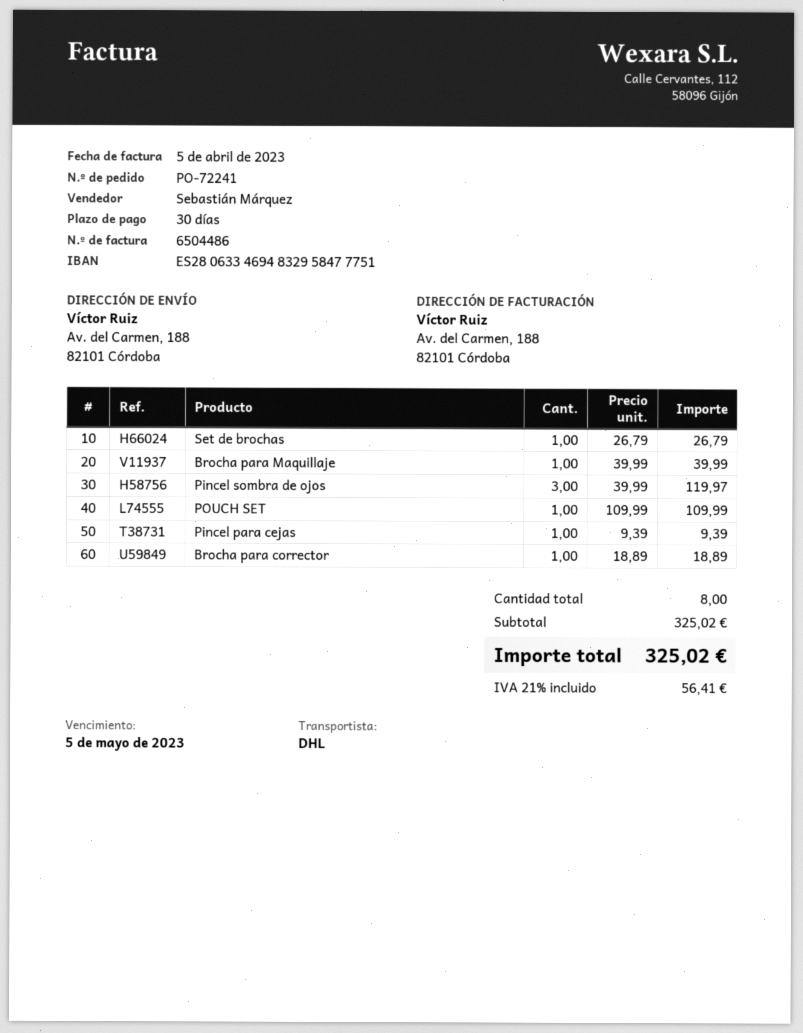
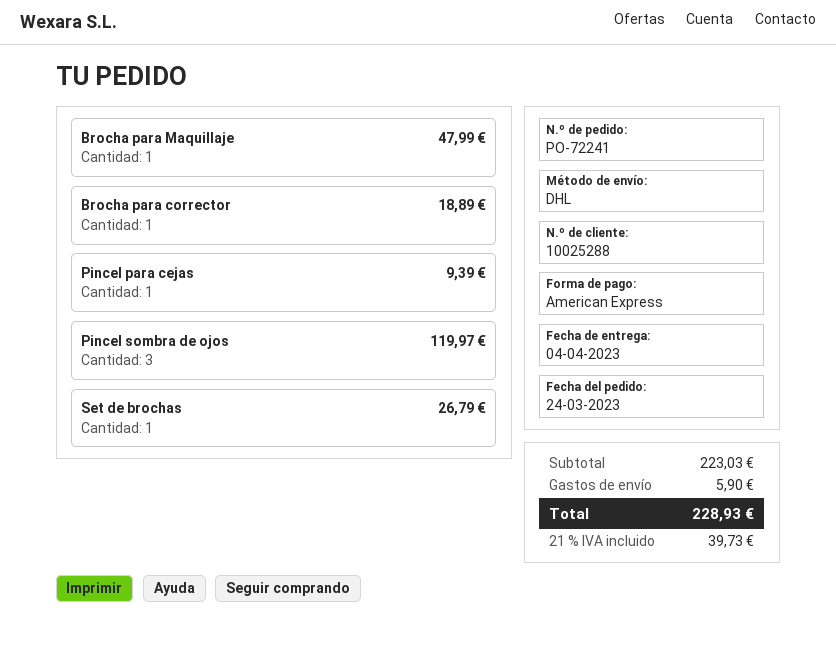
Brocha para Maquillaje: 1 for 39.99 -> 1 for 47.99
POUCH SET: 1 for 109.99 -> none
subtotal: 325.02 -> 223.03
shipping: none -> 5.90
tax: 21% = 56.41 -> 21% = 39.73
total: 325.02 -> 228.93

